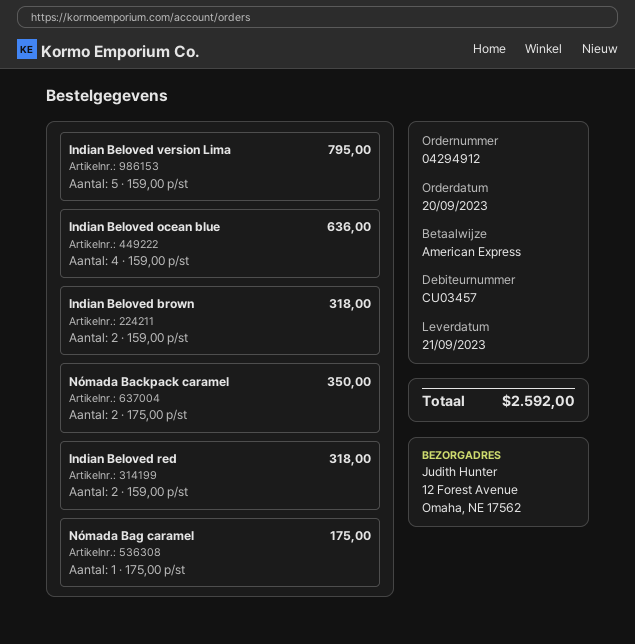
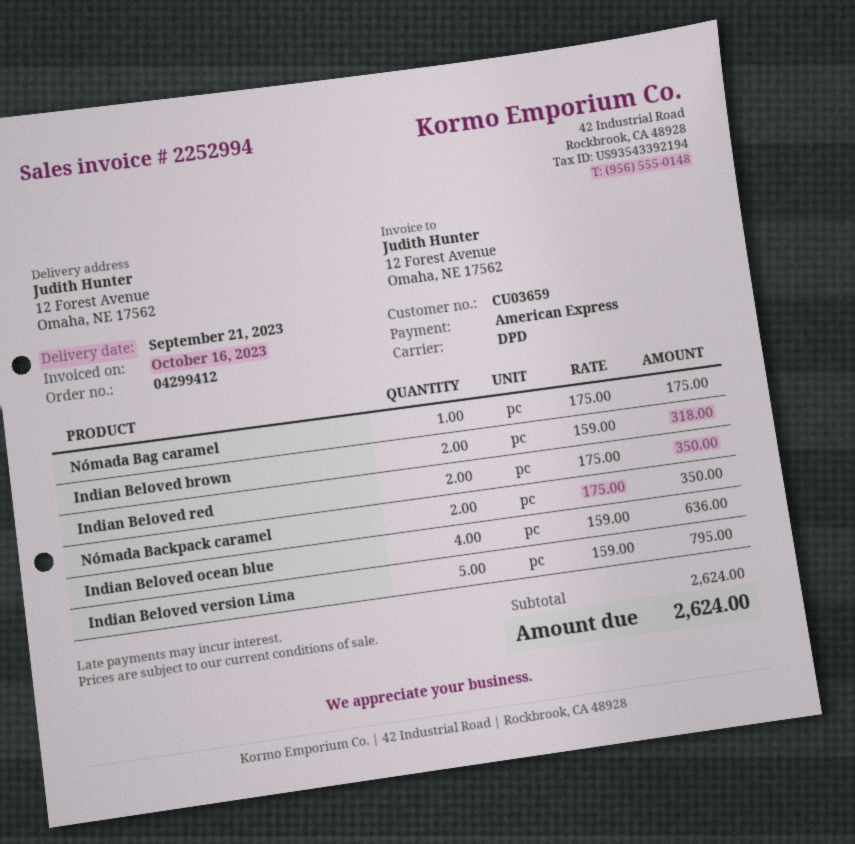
order number: 04294912 -> 04299412
customer number: CU03457 -> CU03659
Indian Beloved red: 2 x 159.00 = 318.00 -> 2 x 175.00 = 350.00
total: 2592.00 -> 2624.00

